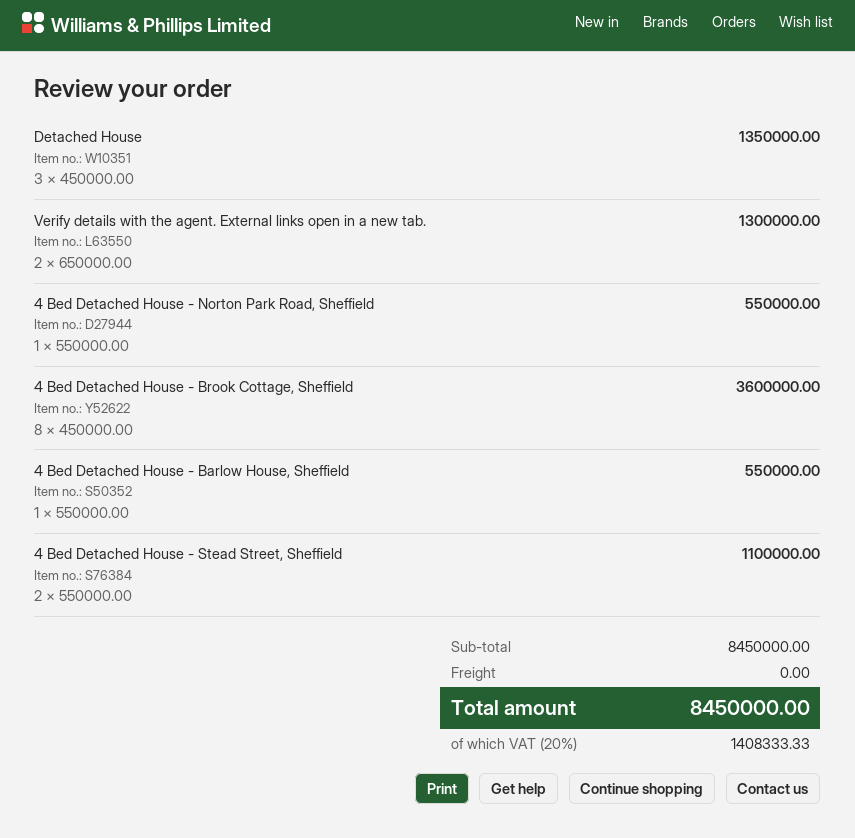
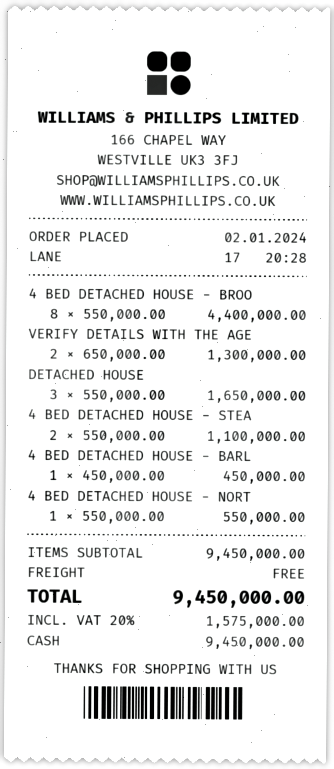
Detached House: 3 x 450000.00 = 1350000.00 -> 3 x 550000.00 = 1650000.00
4 Bed Detached House - Brook Cottage, Sheffield: 8 x 450000.00 = 3600000.00 -> 8 x 550000.00 = 4400000.00
4 Bed Detached House - Barlow House, Sheffield: 1 x 550000.00 = 550000.00 -> 1 x 450000.00 = 450000.00
subtotal: 8450000.00 -> 9450000.00
tax: 20% = 1408333.33 -> 20% = 1575000.00
total: 8450000.00 -> 9450000.00

